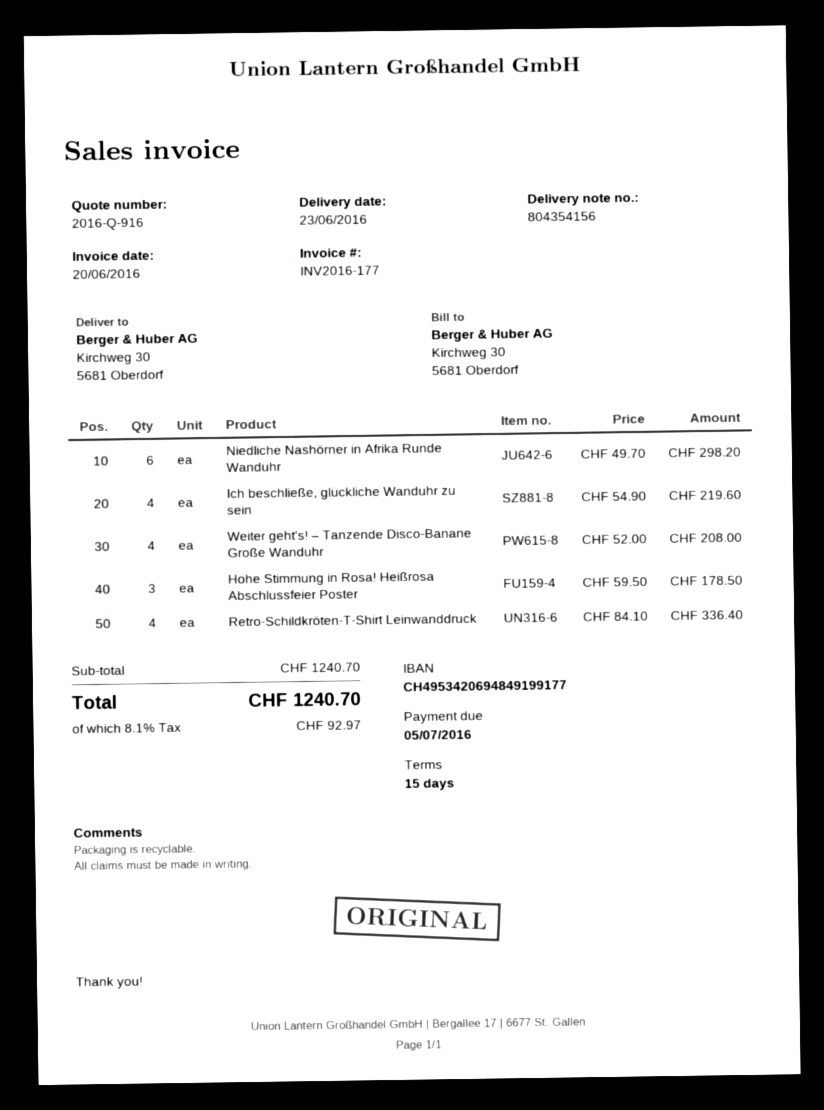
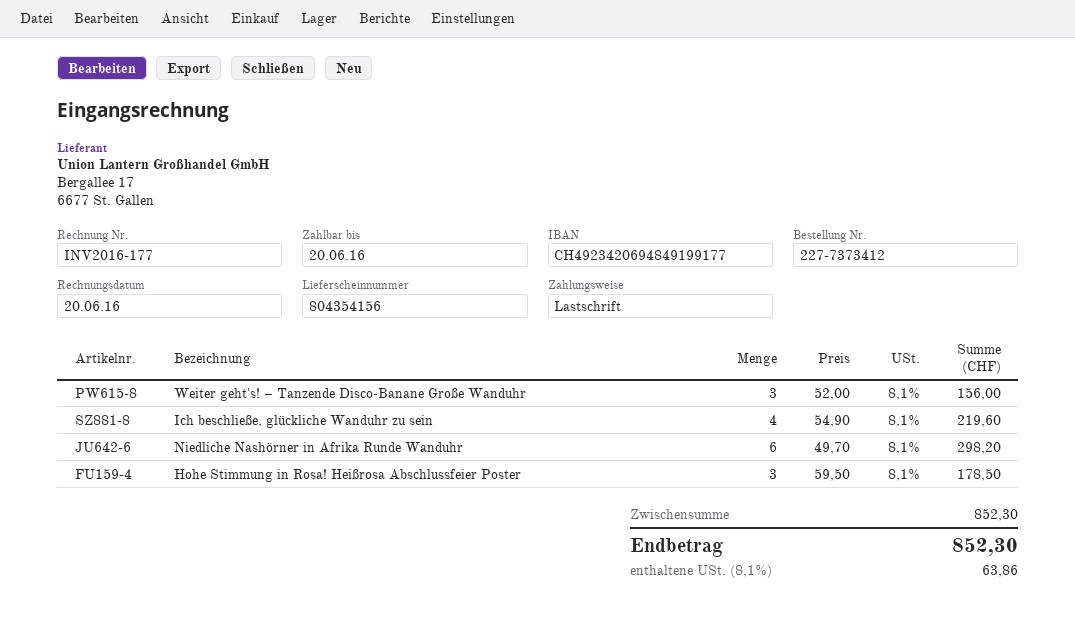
due date: 2016-07-05 -> 2016-06-20
bank account: CH4953420694849199177 -> CH4923420694849199177
Weiter geht's! – Tanzende Disco-Banane Große Wanduhr: 4 x 52.00 = 208.00 -> 3 x 52.00 = 156.00
Retro-Schildkröten-T-Shirt Leinwanddruck: 4 x 84.10 = 336.40 -> none
subtotal: 1240.70 -> 852.30
tax: 8.1% = 92.97 -> 8.1% = 63.86
total: 1240.70 -> 852.30

